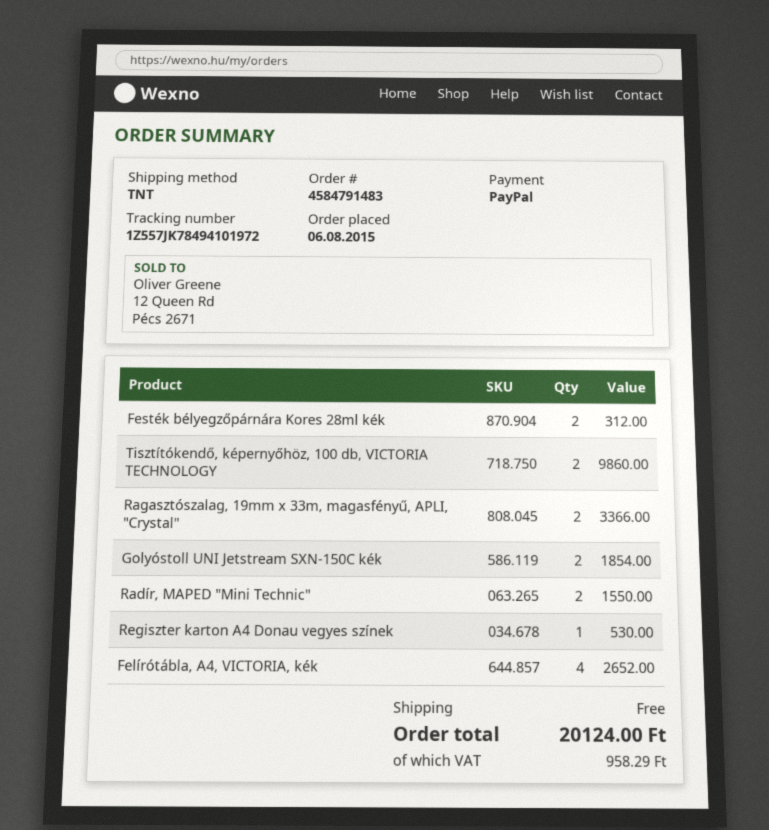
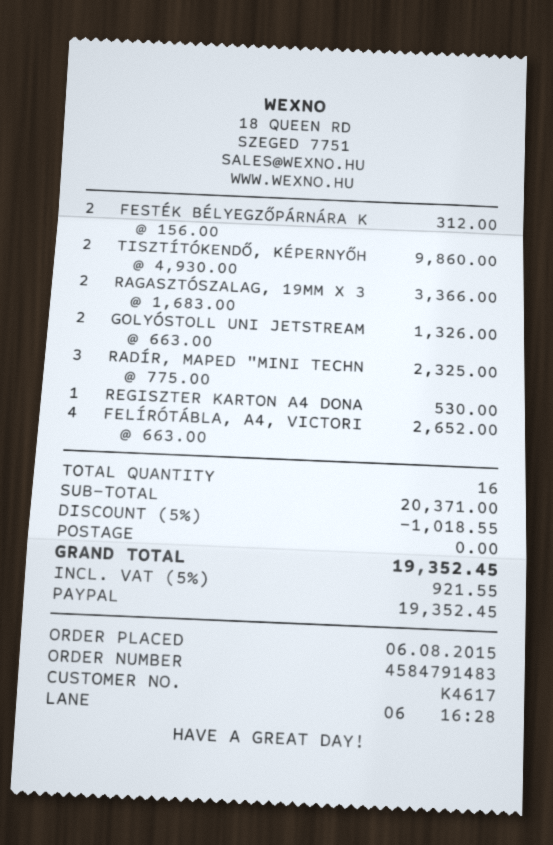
Golyóstoll UNI Jetstream SXN-150C kék: 2 for 1854.00 -> 2 for 1326.00
Radír, MAPED "Mini Technic": 2 for 1550.00 -> 3 for 2325.00
discount: none -> 5% = 1018.55
tax: 958.29 -> 921.55
total: 20124.00 -> 19352.45

